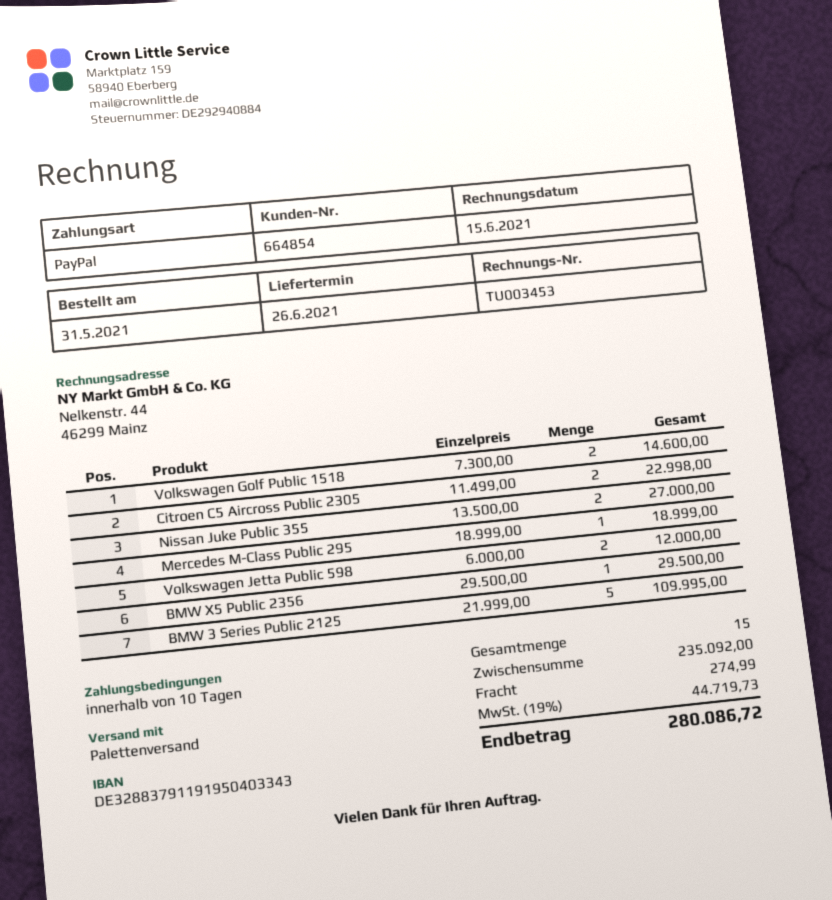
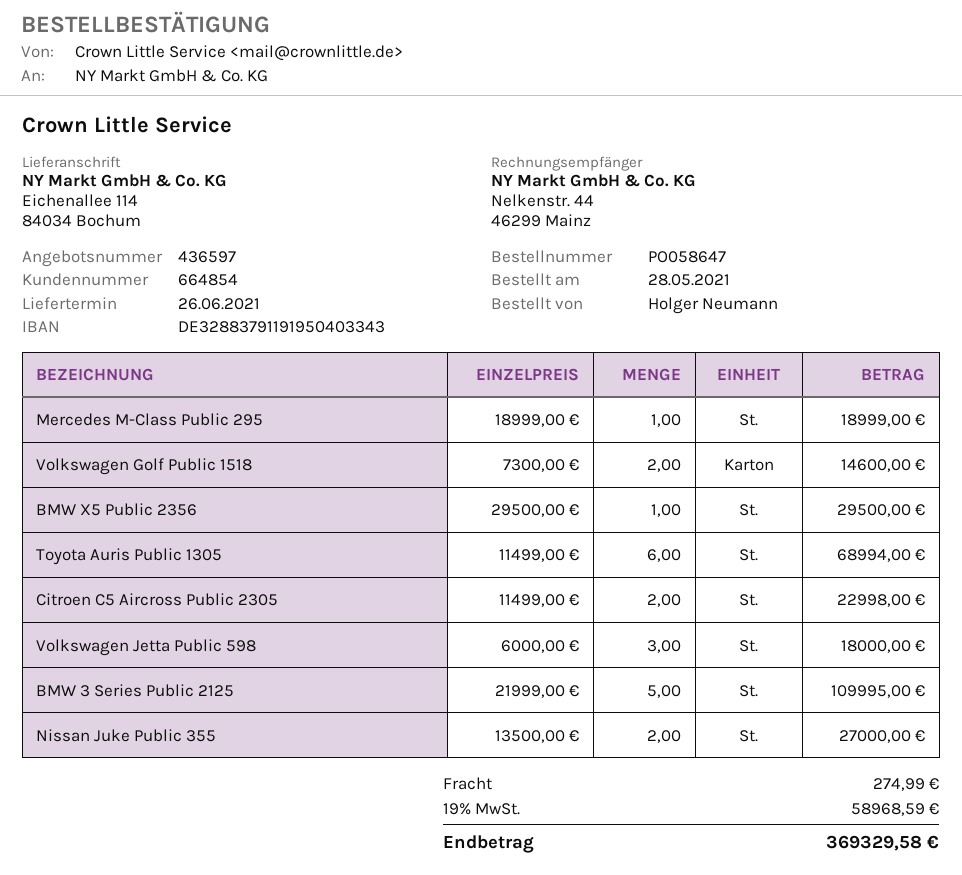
order date: 2021-05-31 -> 2021-05-28
Volkswagen Jetta Public 598: 2 x 6000.00 = 12000.00 -> 3 x 6000.00 = 18000.00
Toyota Auris Public 1305: none -> 6 x 11499.00 = 68994.00
tax: 19% = 44719.73 -> 19% = 58968.59
total: 280086.72 -> 369329.58

